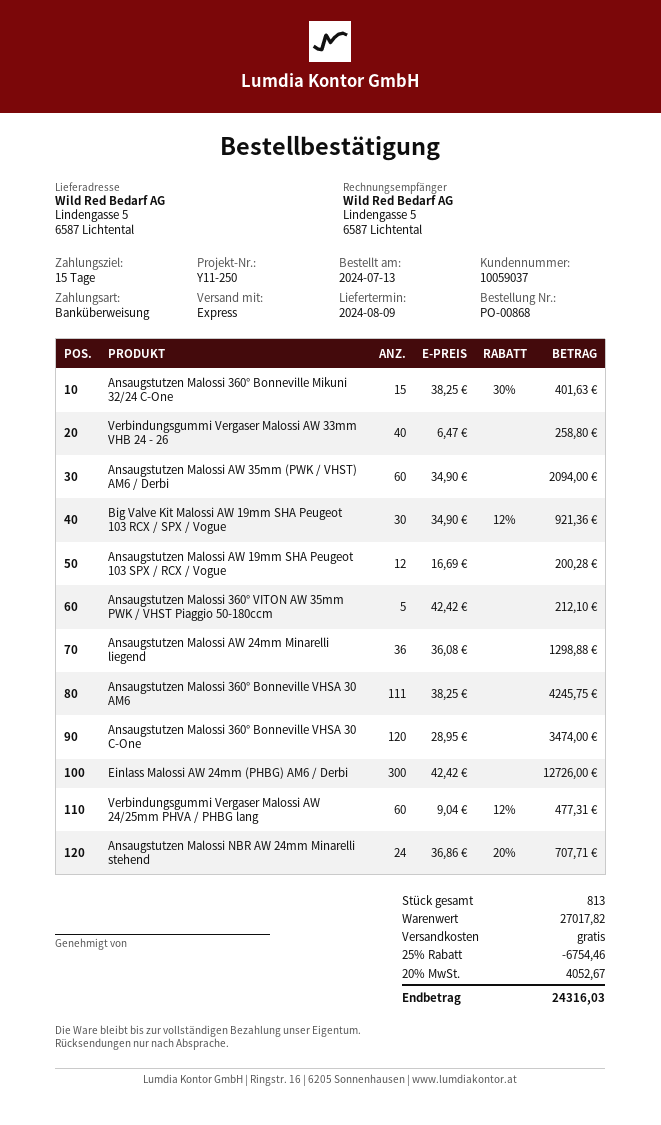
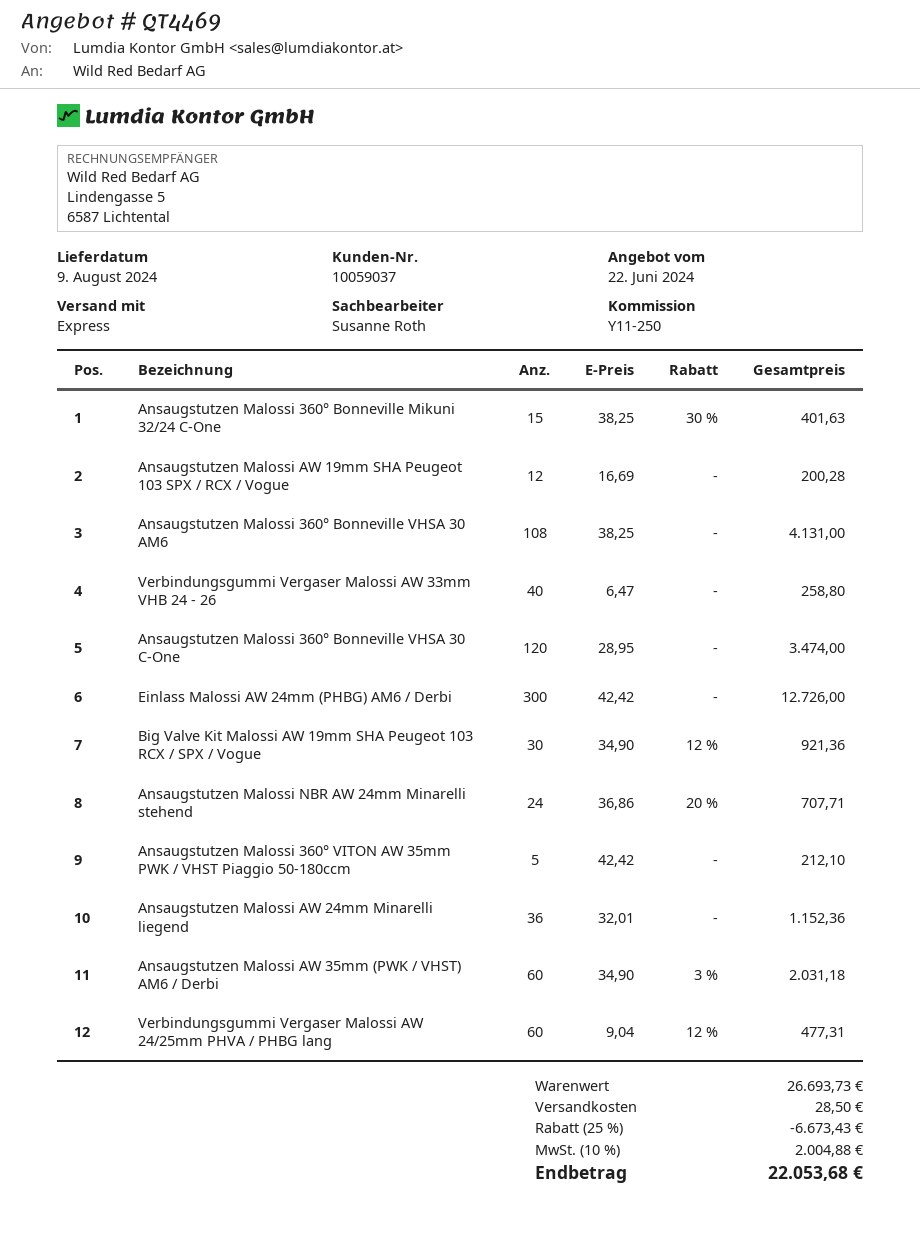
Ansaugstutzen Malossi AW 35mm (PWK / VHST) AM6 / Derbi: 60 x 34.90 = 2094.00 -> 60 x 34.90 - 3% = 2031.18
Ansaugstutzen Malossi AW 24mm Minarelli liegend: 36 x 36.08 = 1298.88 -> 36 x 32.01 = 1152.36
Ansaugstutzen Malossi 360° Bonneville VHSA 30 AM6: 111 x 38.25 = 4245.75 -> 108 x 38.25 = 4131.00
subtotal: 27017.82 -> 26693.73
discount: 25% = 6754.46 -> 25% = 6673.43
shipping: 0.00 -> 28.50
tax: 20% = 4052.67 -> 10% = 2004.88
total: 24316.03 -> 22053.68

